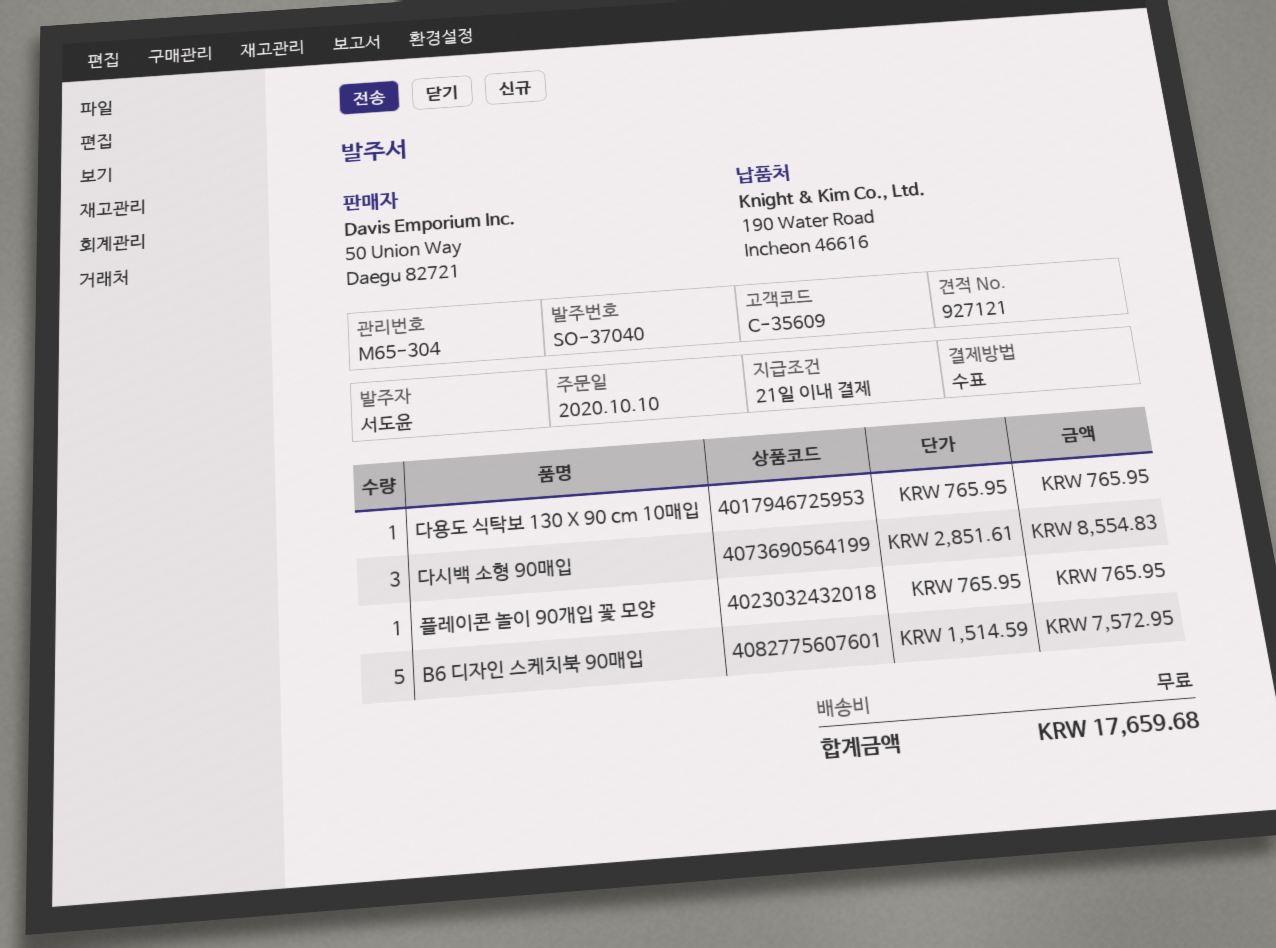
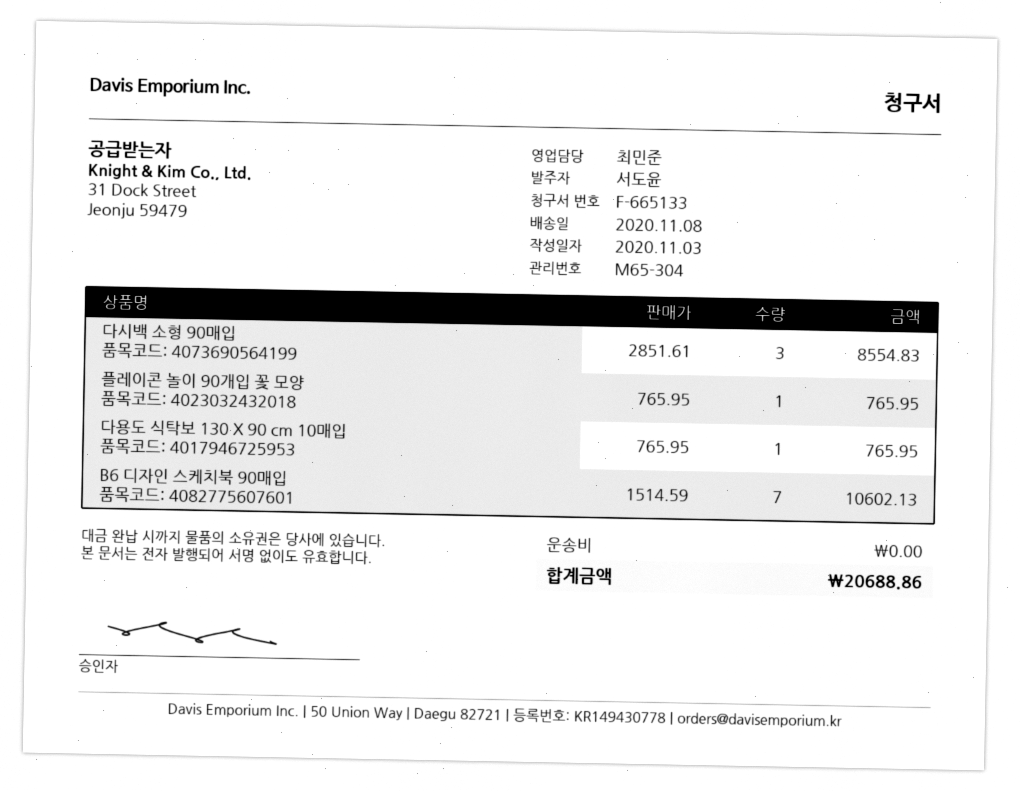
B6 디자인 스케치북 90매입: 5 x 1514.59 = 7572.95 -> 7 x 1514.59 = 10602.13
total: 17659.68 -> 20688.86

